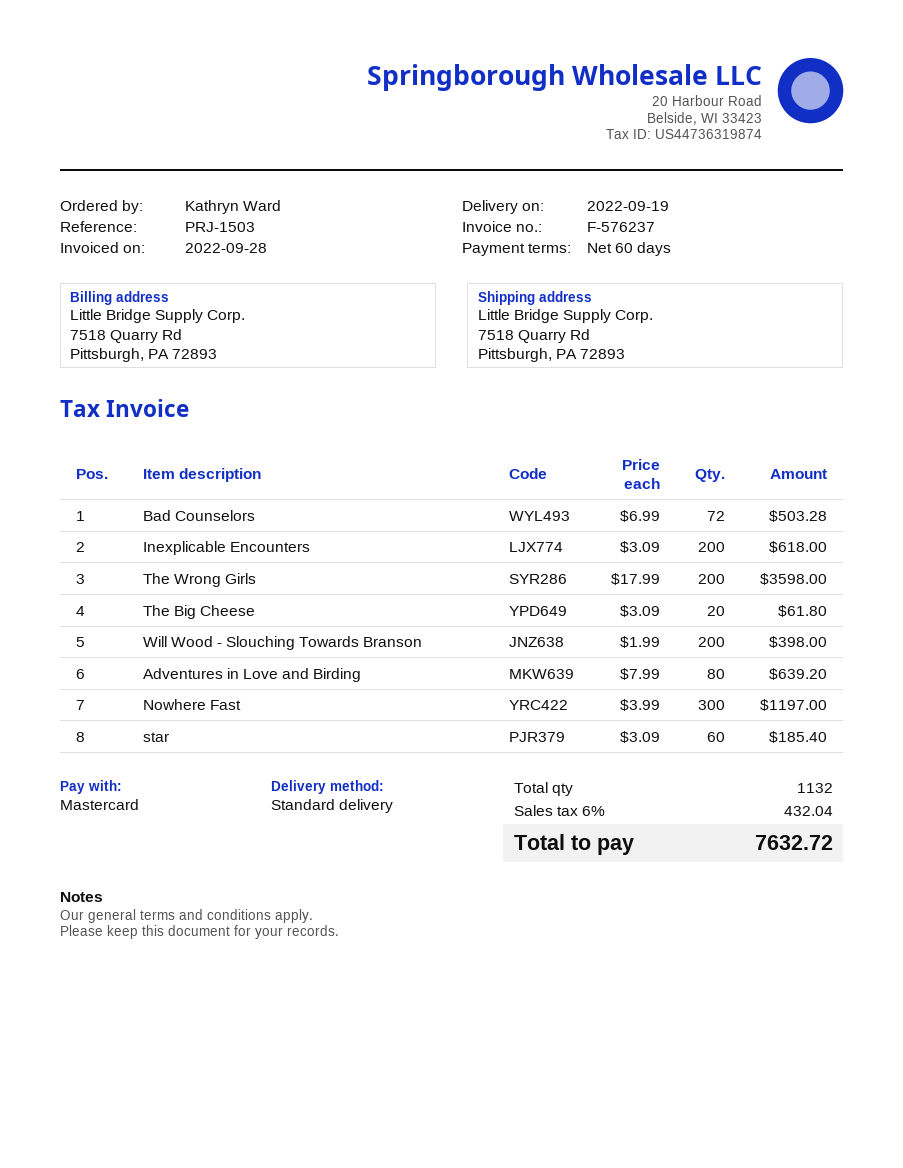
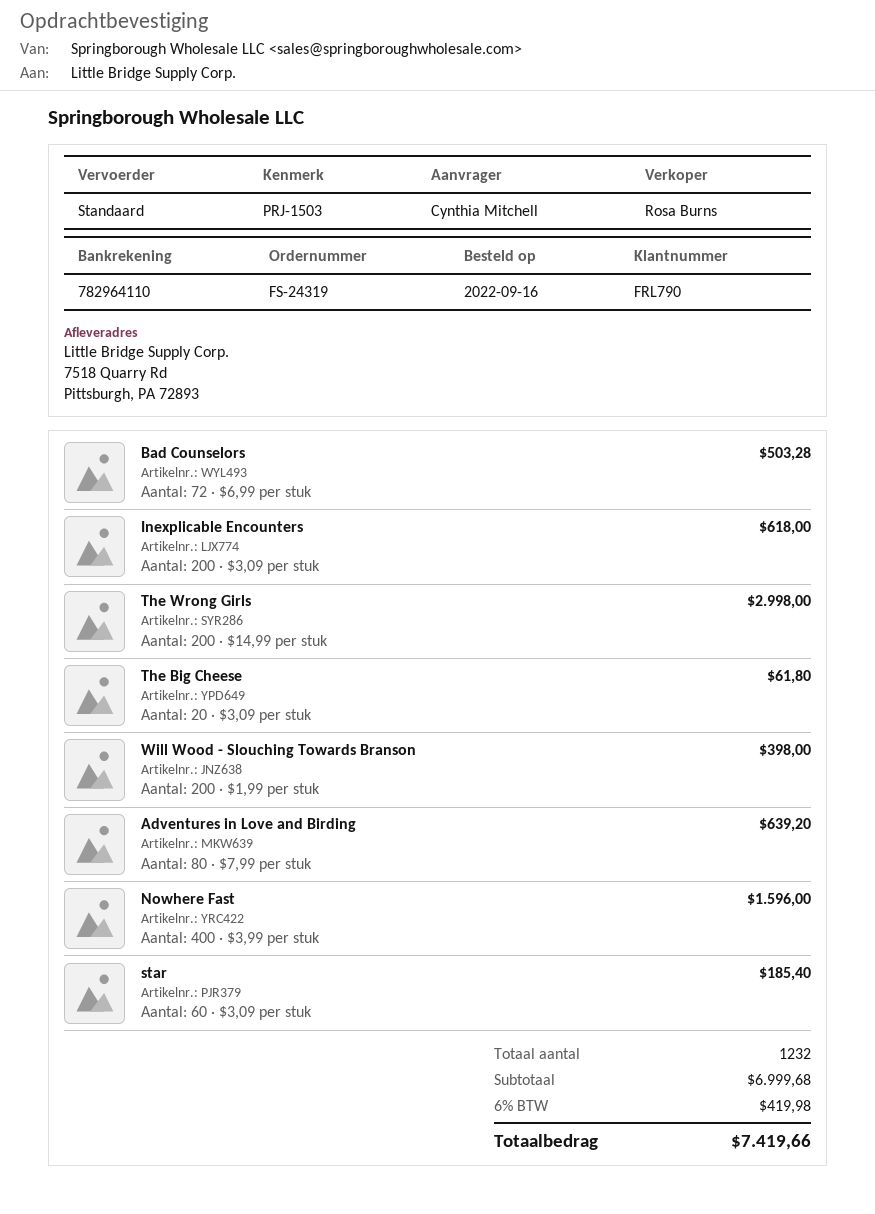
ordered by: Kathryn Ward -> Cynthia Mitchell
The Wrong Girls: 200 x 17.99 = 3598.00 -> 200 x 14.99 = 2998.00
Nowhere Fast: 300 x 3.99 = 1197.00 -> 400 x 3.99 = 1596.00
total quantity: 1132 -> 1232
tax: 6% = 432.04 -> 6% = 419.98
total: 7632.72 -> 7419.66

